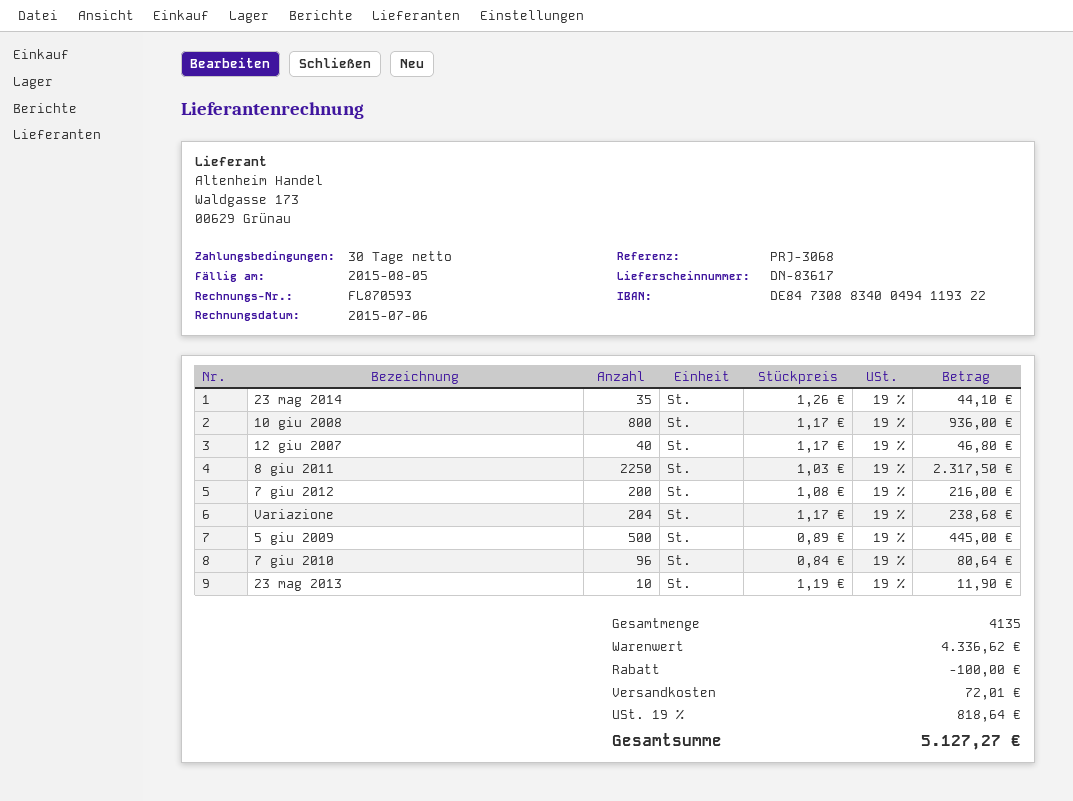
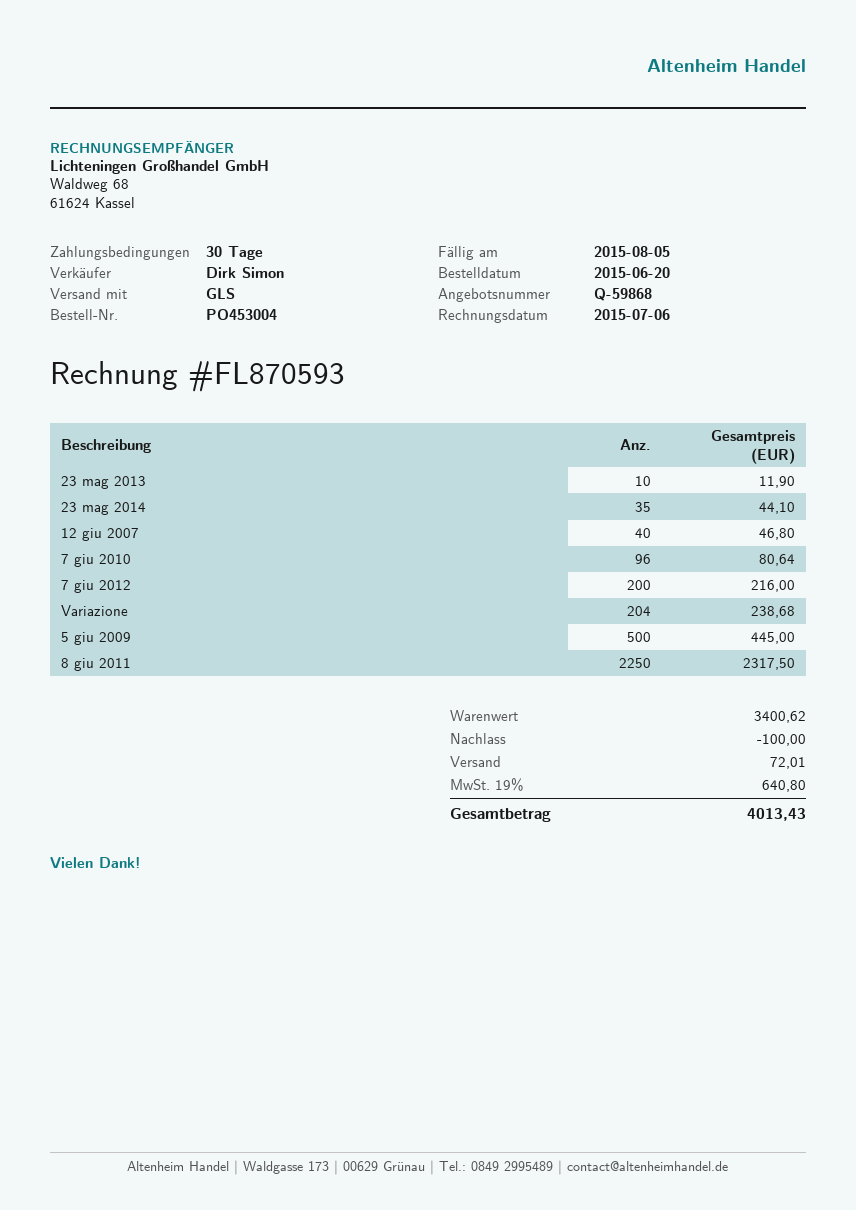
10 giu 2008: 800 for 936.00 -> none
subtotal: 4336.62 -> 3400.62
tax: 19% = 818.64 -> 19% = 640.80
total: 5127.27 -> 4013.43

